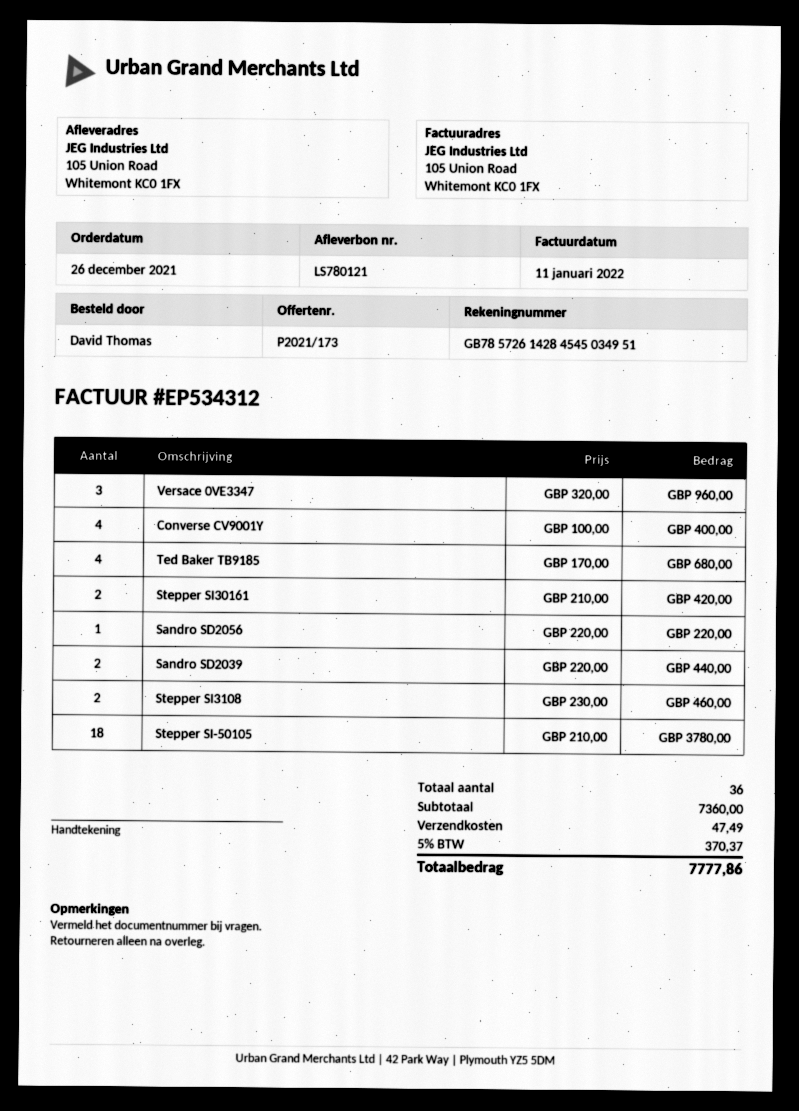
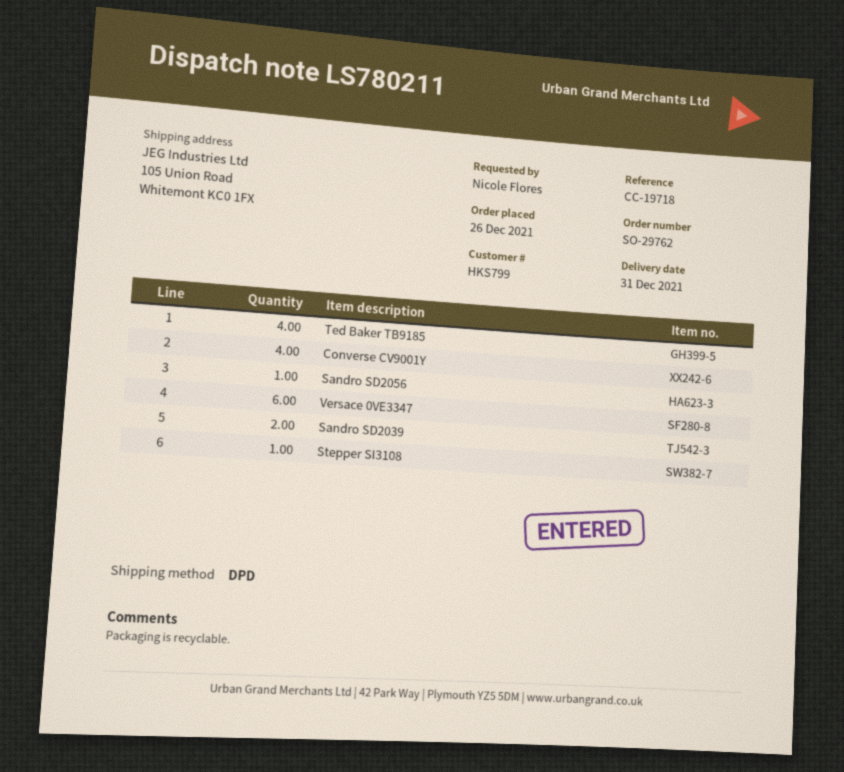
delivery note number: LS780121 -> LS780211
ordered by: David Thomas -> Nicole Flores
Versace 0VE3347: 3 -> 6
Stepper SI30161: 2 -> none
Stepper SI3108: 2 -> 1
Stepper SI-50105: 18 -> none

